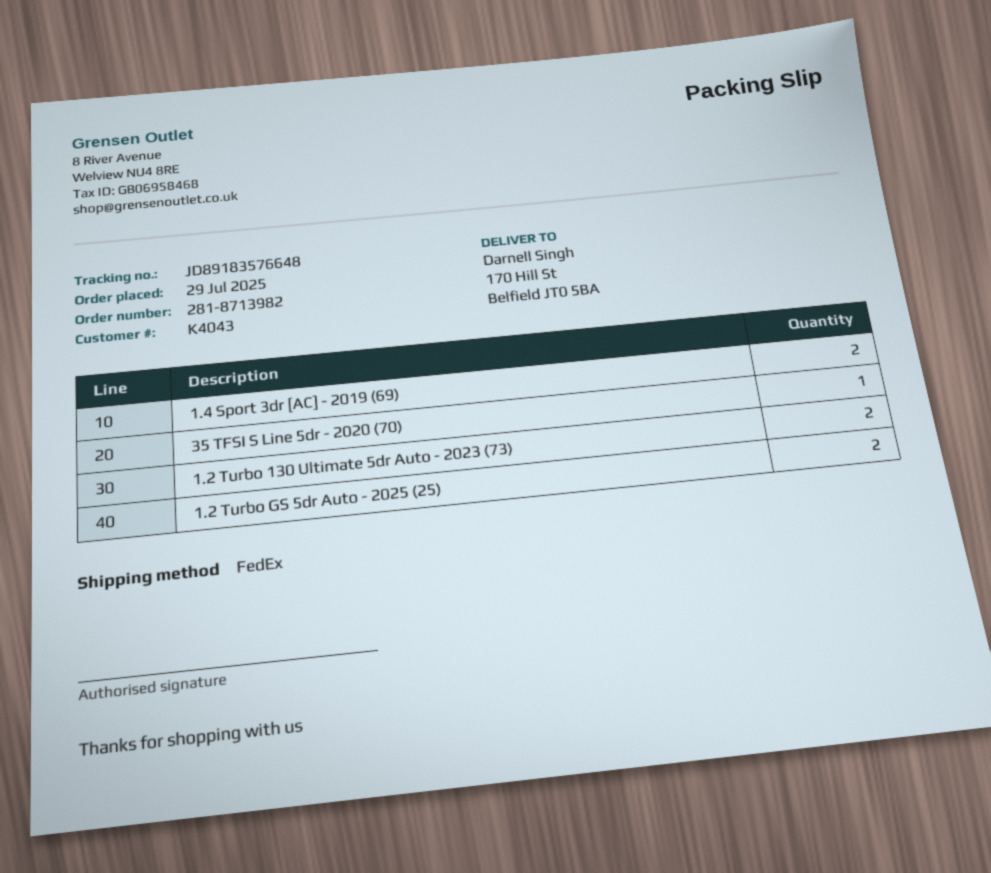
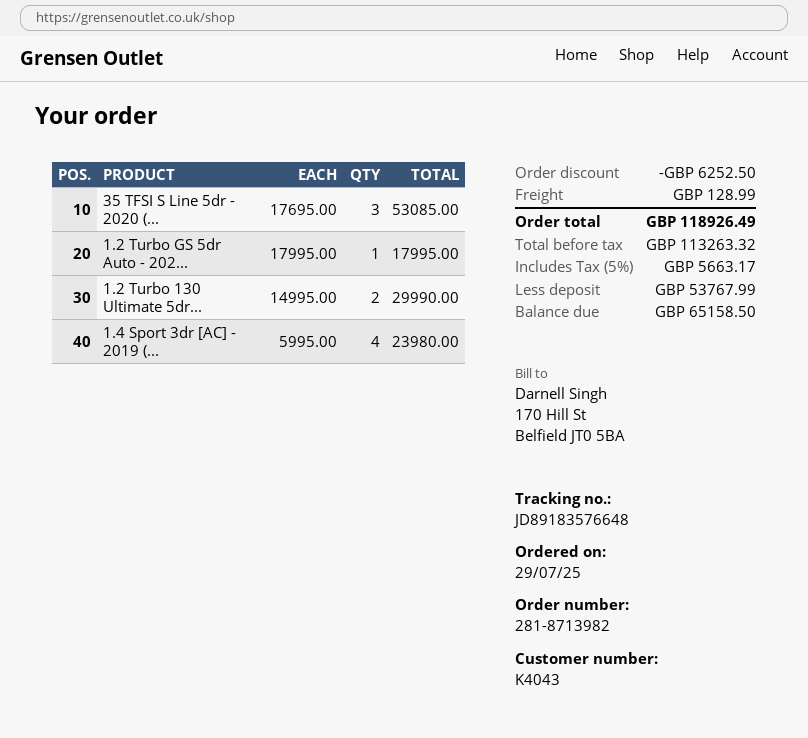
1.4 Sport 3dr [AC] - 2019 (69): 2 -> 4
35 TFSI S Line 5dr - 2020 (70): 1 -> 3
1.2 Turbo GS 5dr Auto - 2025 (25): 2 -> 1

